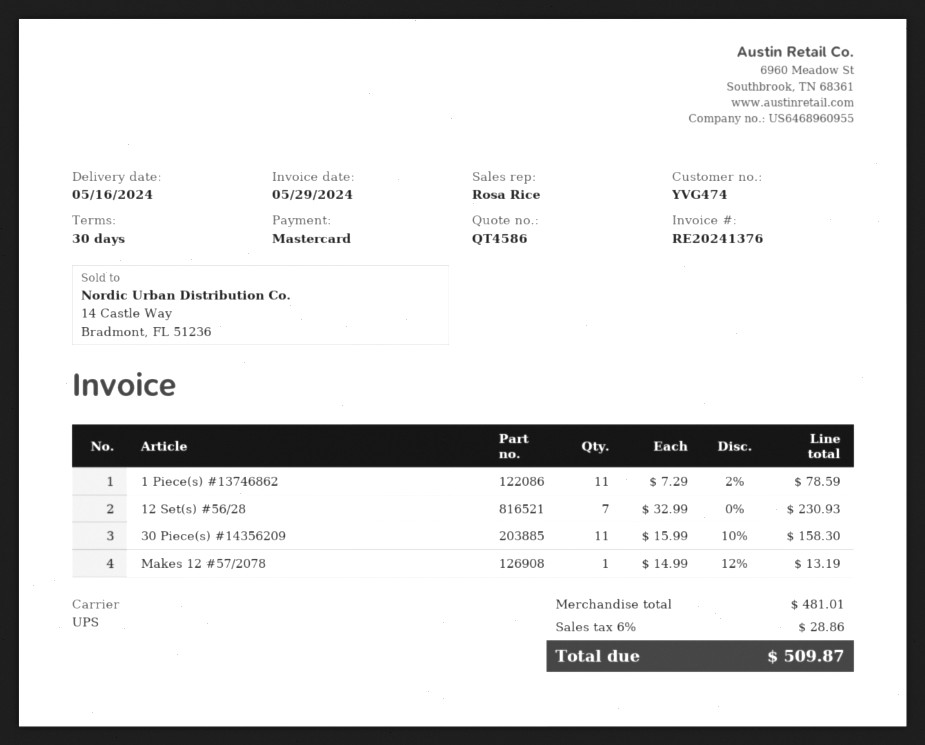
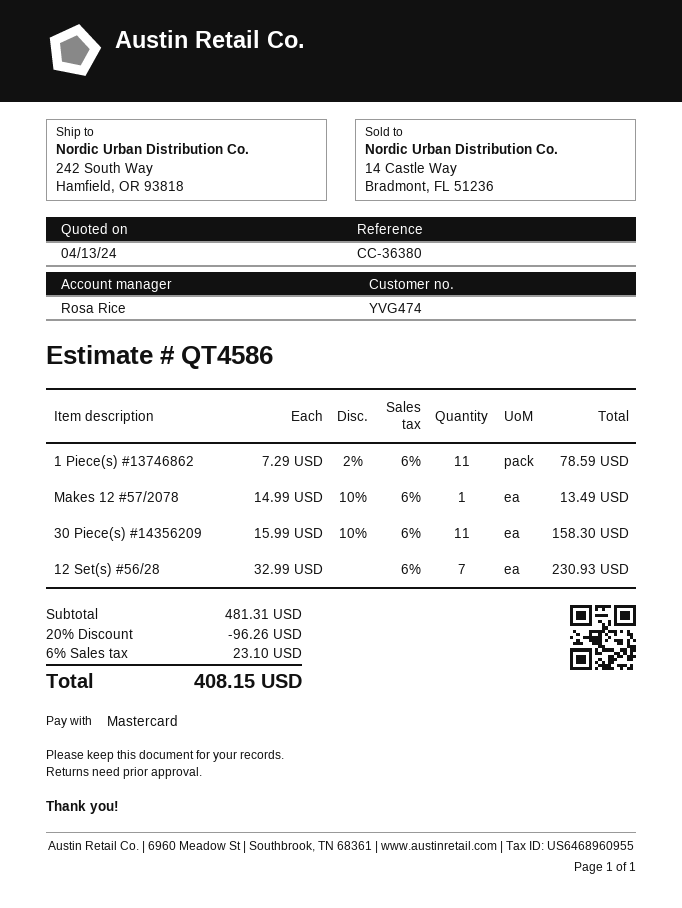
Makes 12 #57/2078: 1 x 14.99 - 12% = 13.19 -> 1 x 14.99 - 10% = 13.49
subtotal: 481.01 -> 481.31
discount: none -> 20% = 96.26
tax: 6% = 28.86 -> 6% = 23.10
total: 509.87 -> 408.15

